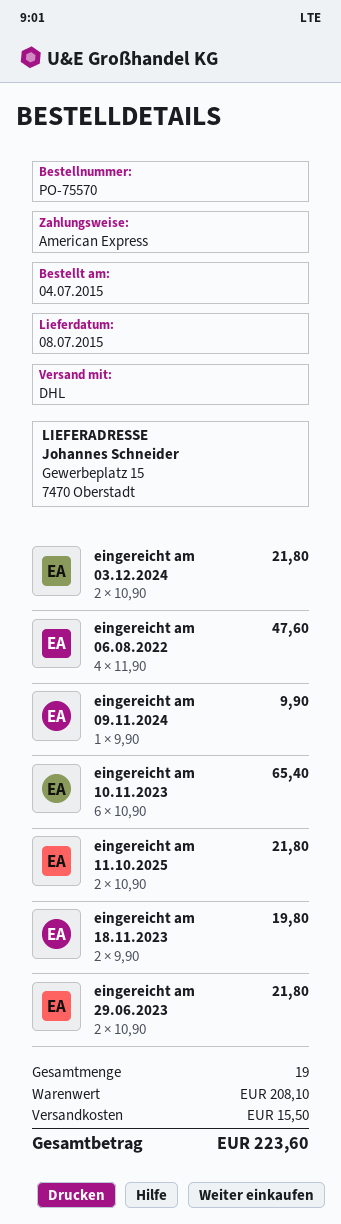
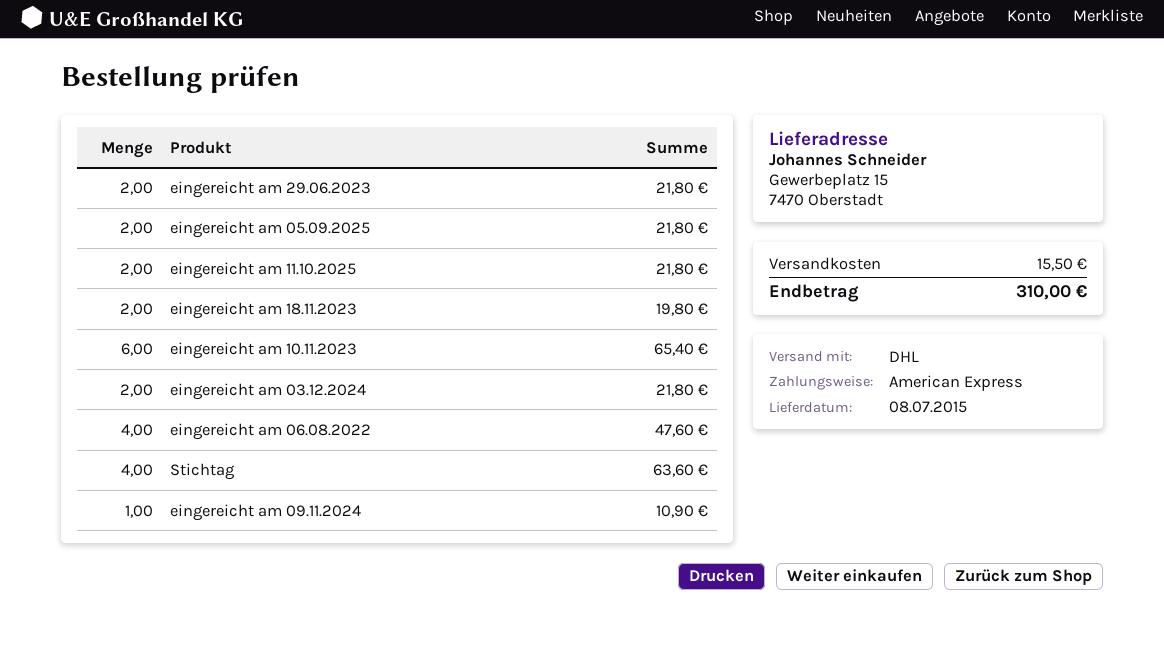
eingereicht am 09.11.2024: 1 for 9.90 -> 1 for 10.90
eingereicht am 05.09.2025: none -> 2 for 21.80
Stichtag: none -> 4 for 63.60
total: 223.60 -> 310.00

